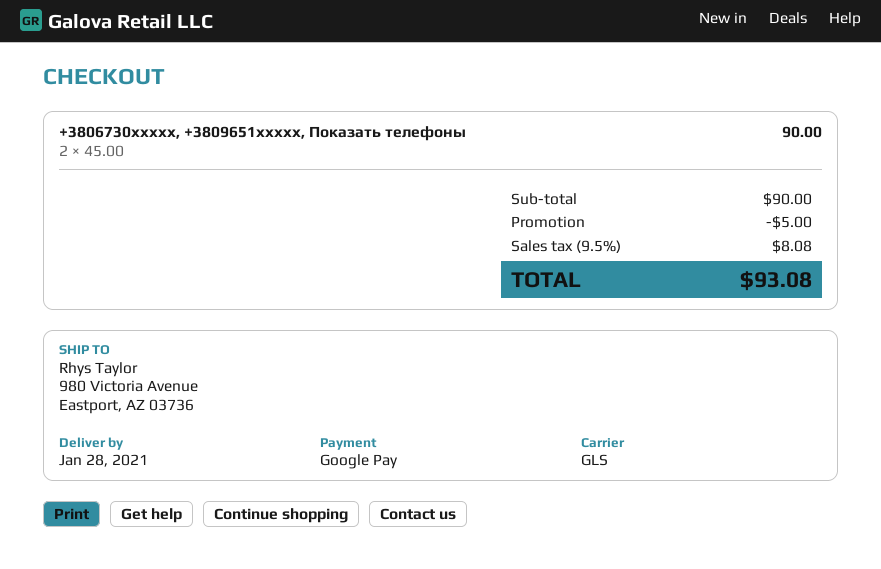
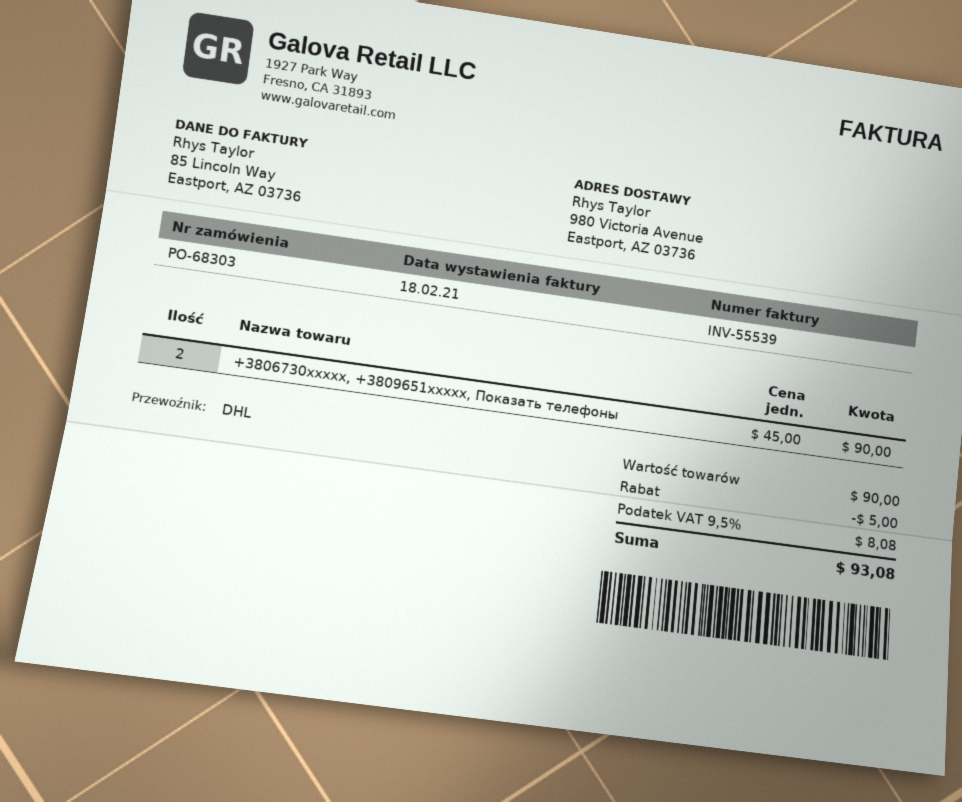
shipping method: GLS -> DHL

